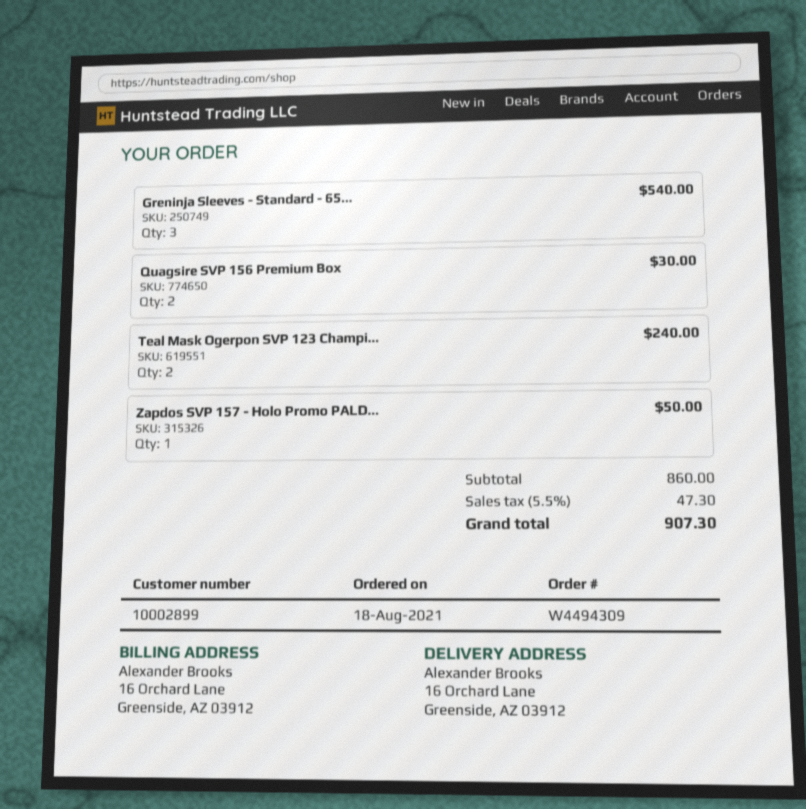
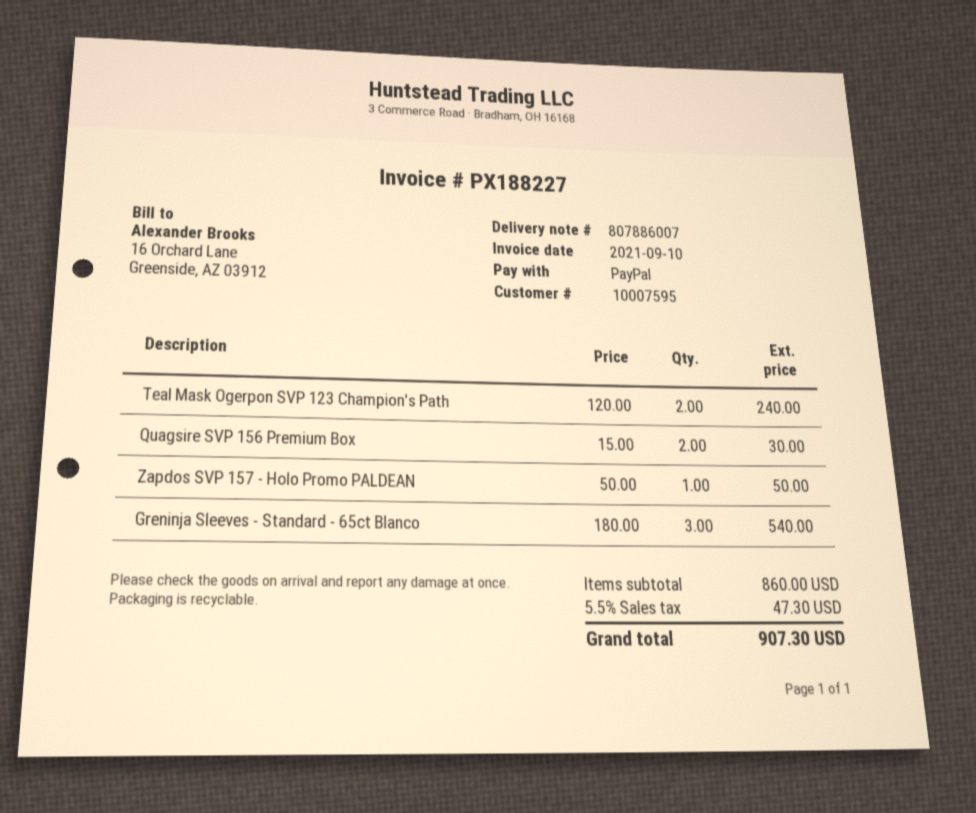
customer number: 10002899 -> 10007595

